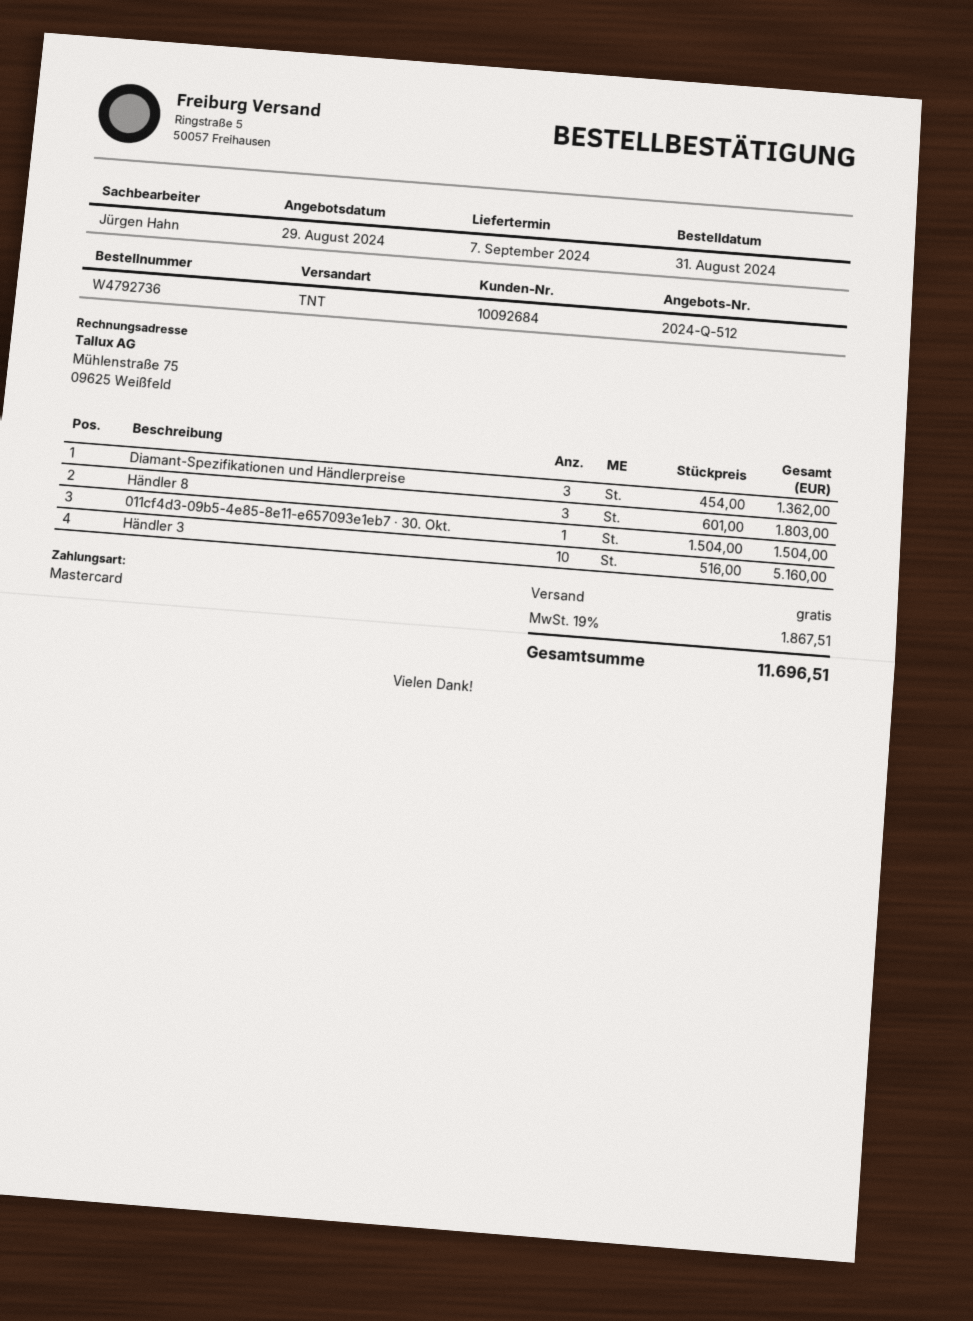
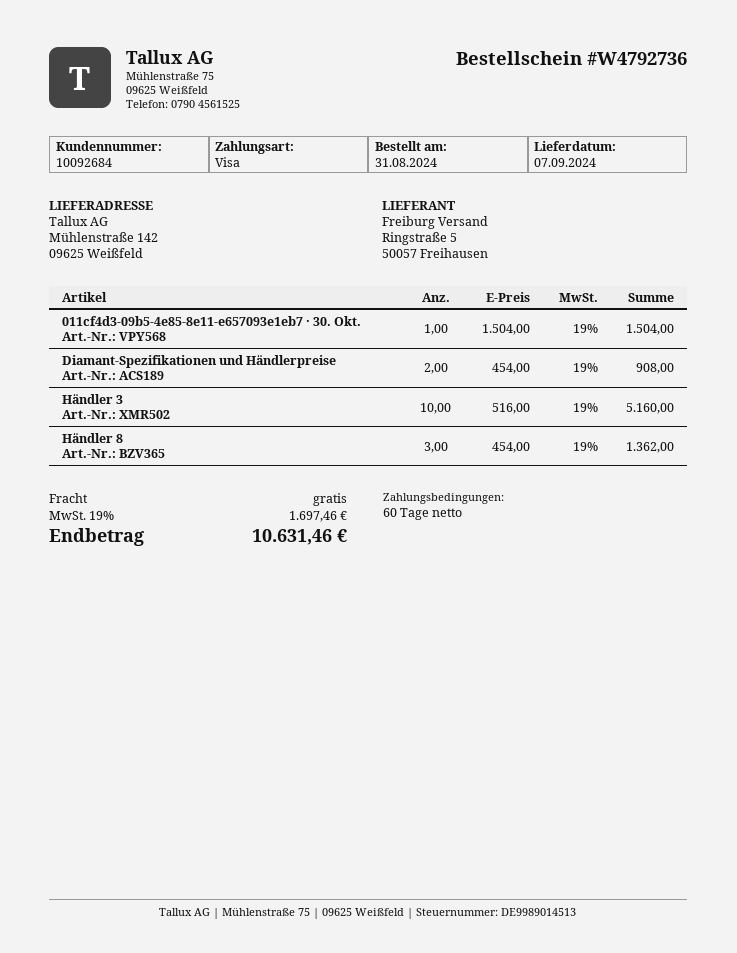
payment method: Mastercard -> Visa
Diamant-Spezifikationen und Händlerpreise: 3 x 454.00 = 1362.00 -> 2 x 454.00 = 908.00
Händler 8: 3 x 601.00 = 1803.00 -> 3 x 454.00 = 1362.00
tax: 19% = 1867.51 -> 19% = 1697.46
total: 11696.51 -> 10631.46

